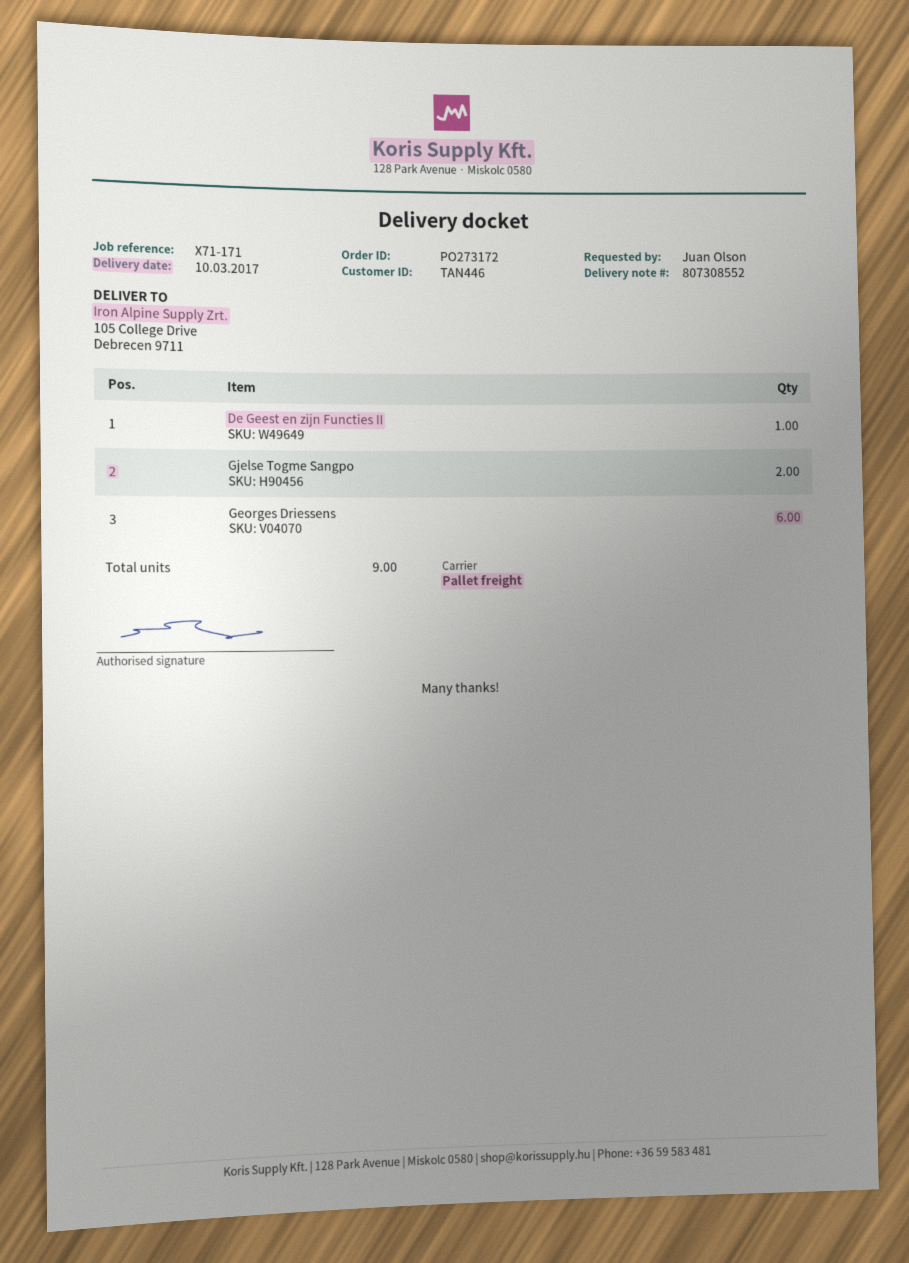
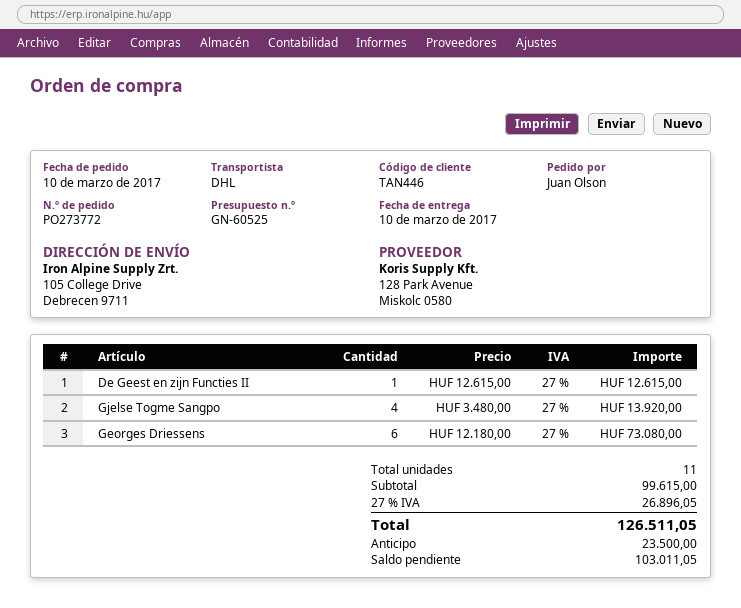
order number: PO273172 -> PO273772
shipping method: pallet freight -> DHL
Gjelse Togme Sangpo: 2 -> 4
total quantity: 9 -> 11

